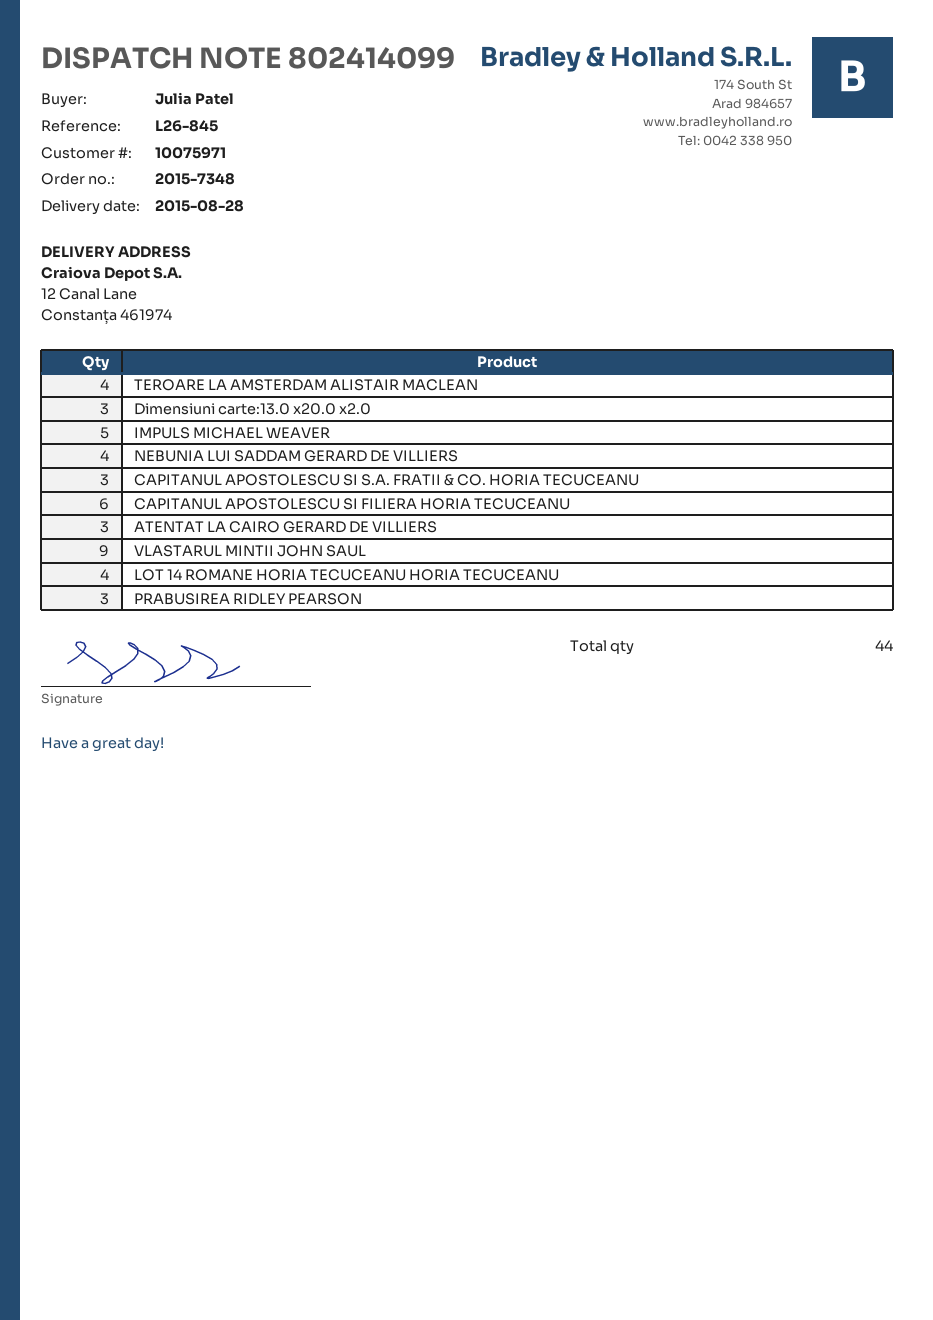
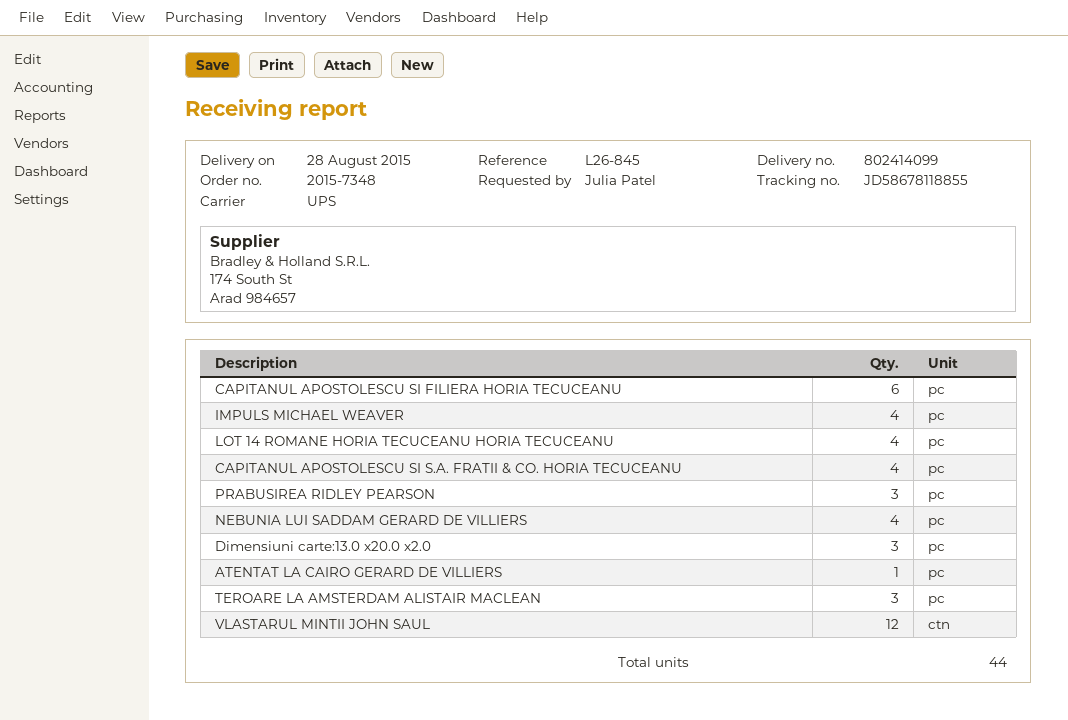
TEROARE LA AMSTERDAM ALISTAIR MACLEAN: 4 -> 3
IMPULS MICHAEL WEAVER: 5 -> 4
CAPITANUL APOSTOLESCU SI S.A. FRATII & CO. HORIA TECUCEANU: 3 -> 4
ATENTAT LA CAIRO GERARD DE VILLIERS: 3 -> 1
VLASTARUL MINTII JOHN SAUL: 9 -> 12

